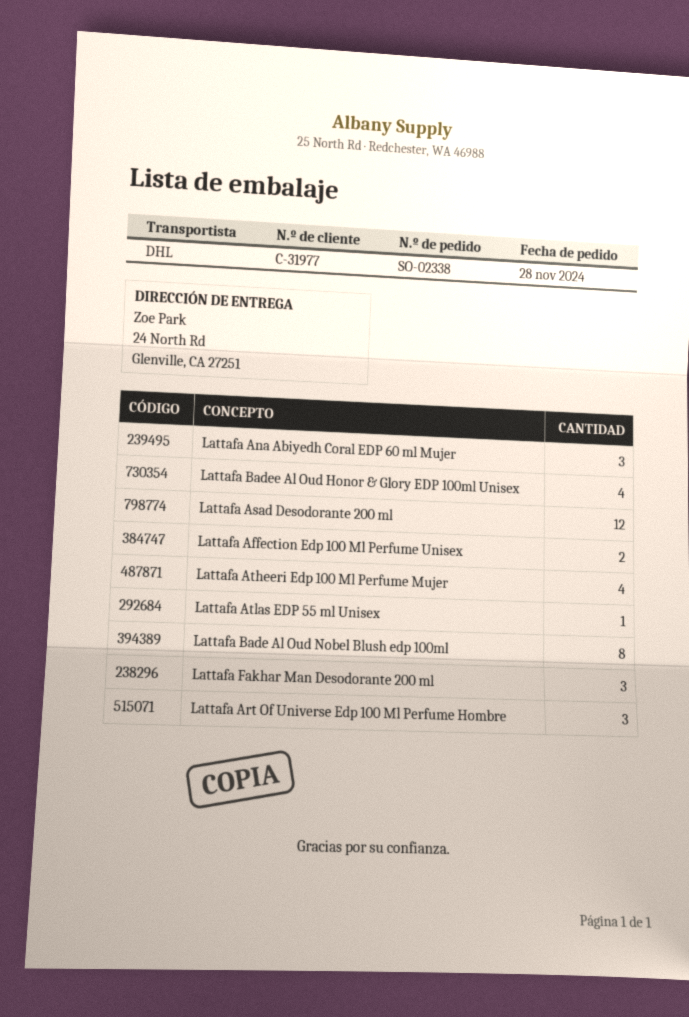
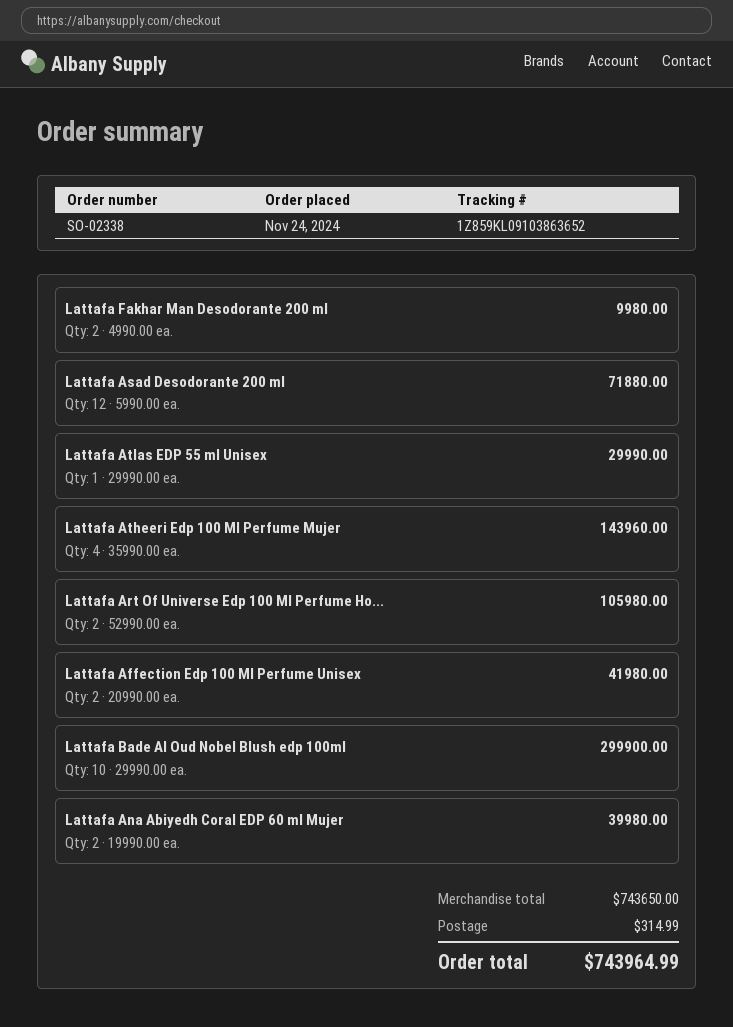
order date: 2024-11-28 -> 2024-11-24
Lattafa Ana Abiyedh Coral EDP 60 ml Mujer: 3 -> 2
Lattafa Badee Al Oud Honor & Glory EDP 100ml Unisex: 4 -> none
Lattafa Bade Al Oud Nobel Blush edp 100ml: 8 -> 10
Lattafa Fakhar Man Desodorante 200 ml: 3 -> 2
Lattafa Art Of Universe Edp 100 Ml Perfume Hombre: 3 -> 2

